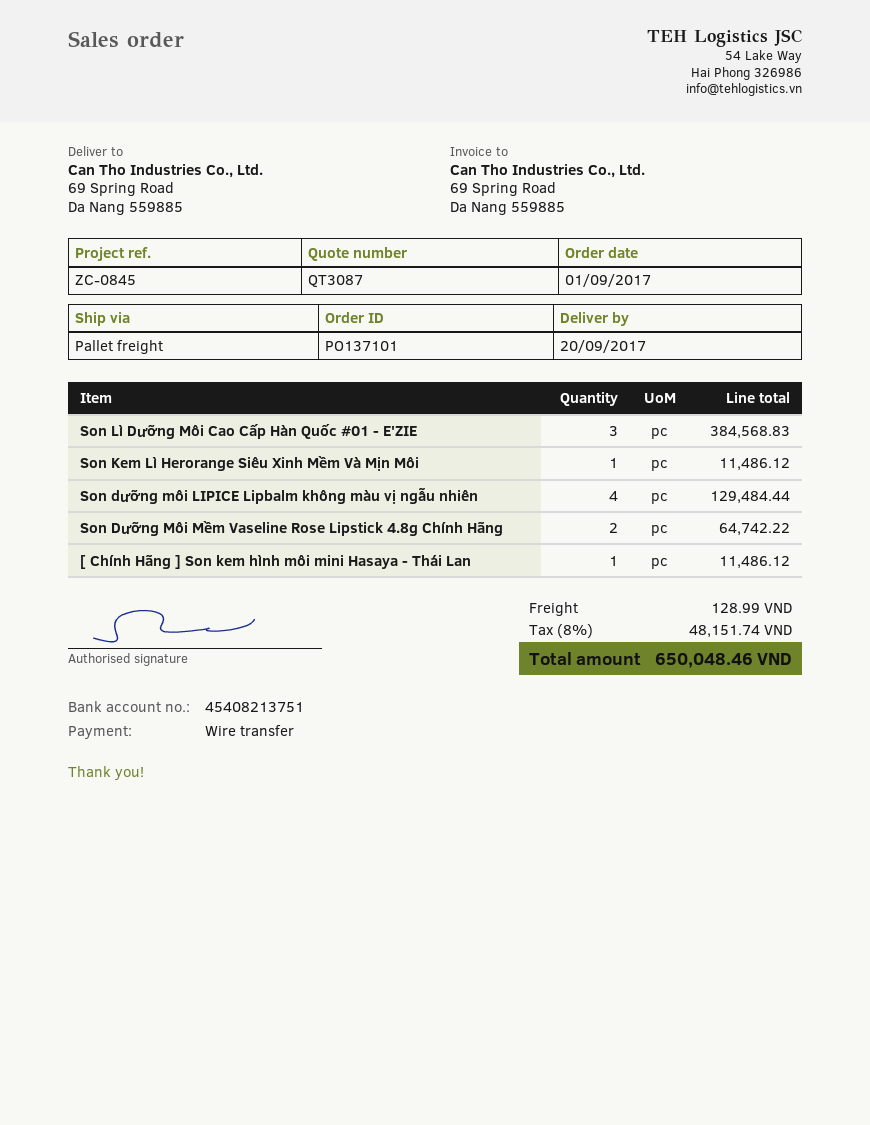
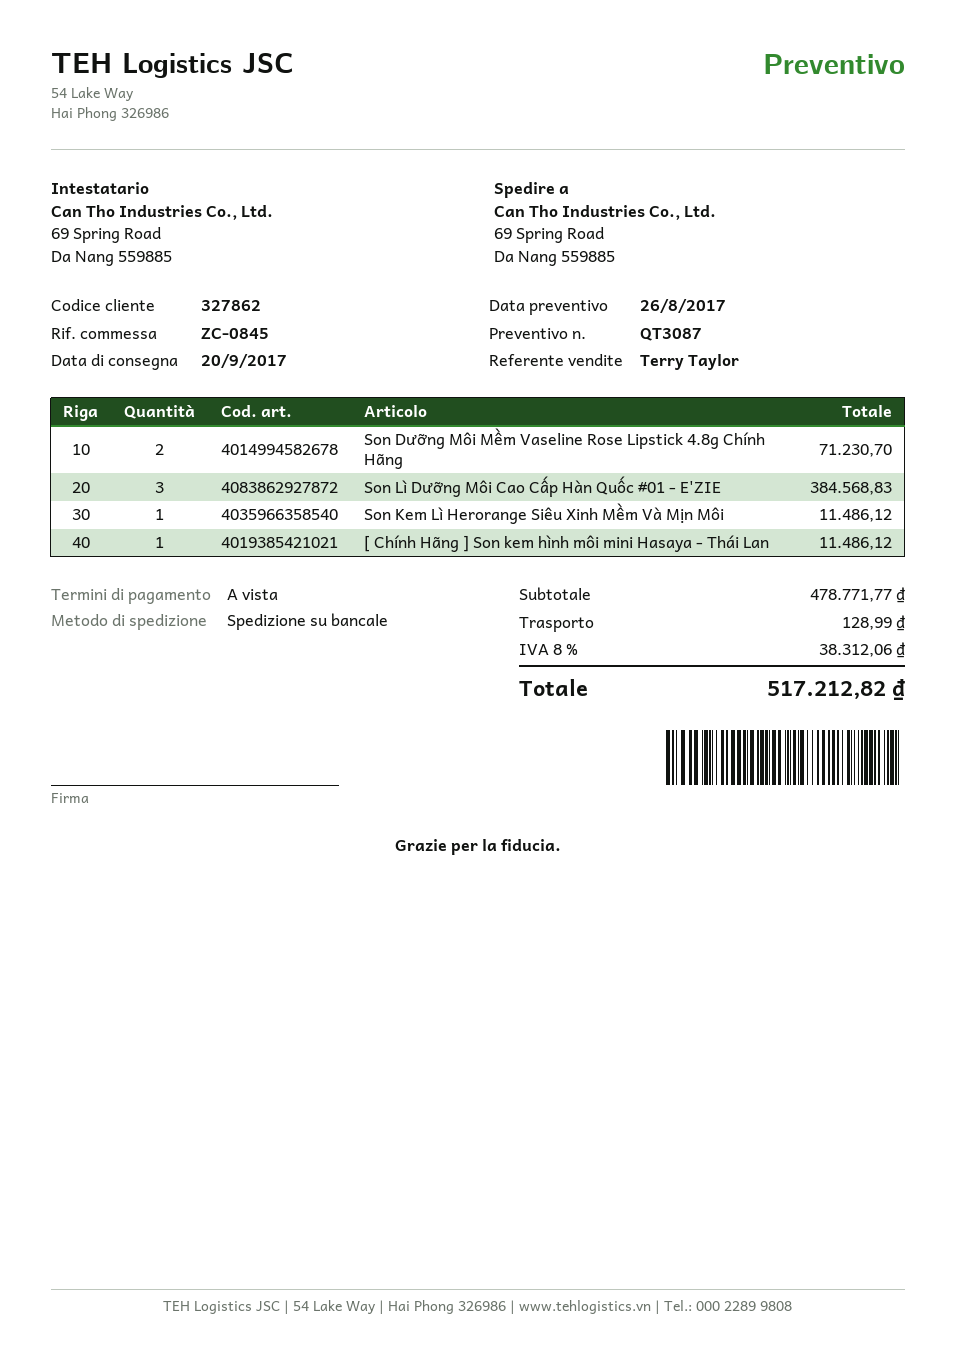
Son dưỡng môi LIPICE Lipbalm không màu vị ngẫu nhiên: 4 for 129484.44 -> none
Son Dưỡng Môi Mềm Vaseline Rose Lipstick 4.8g Chính Hãng: 2 for 64742.22 -> 2 for 71230.70
tax: 8% = 48151.74 -> 8% = 38312.06
total: 650048.46 -> 517212.82

